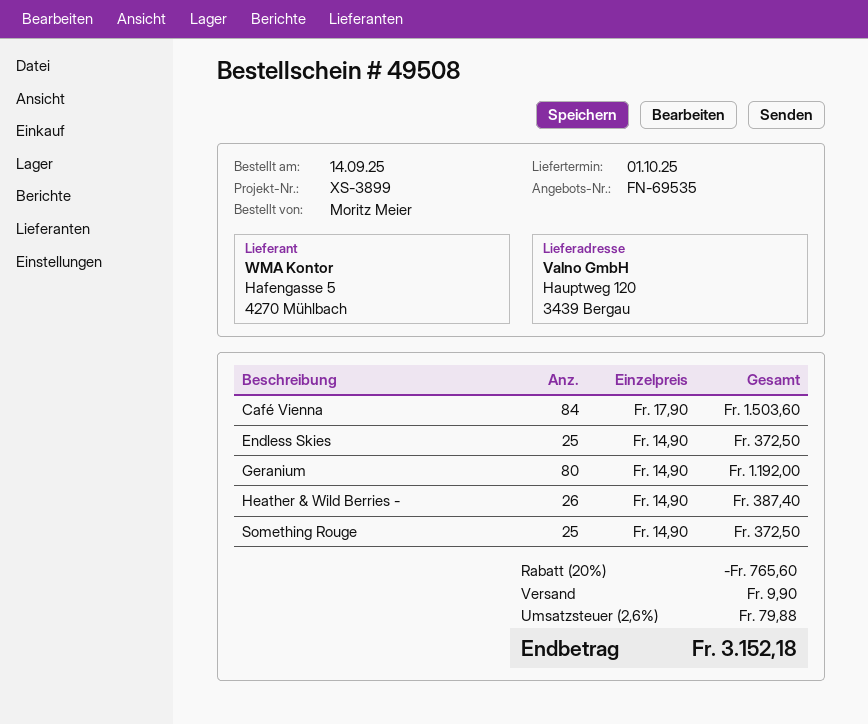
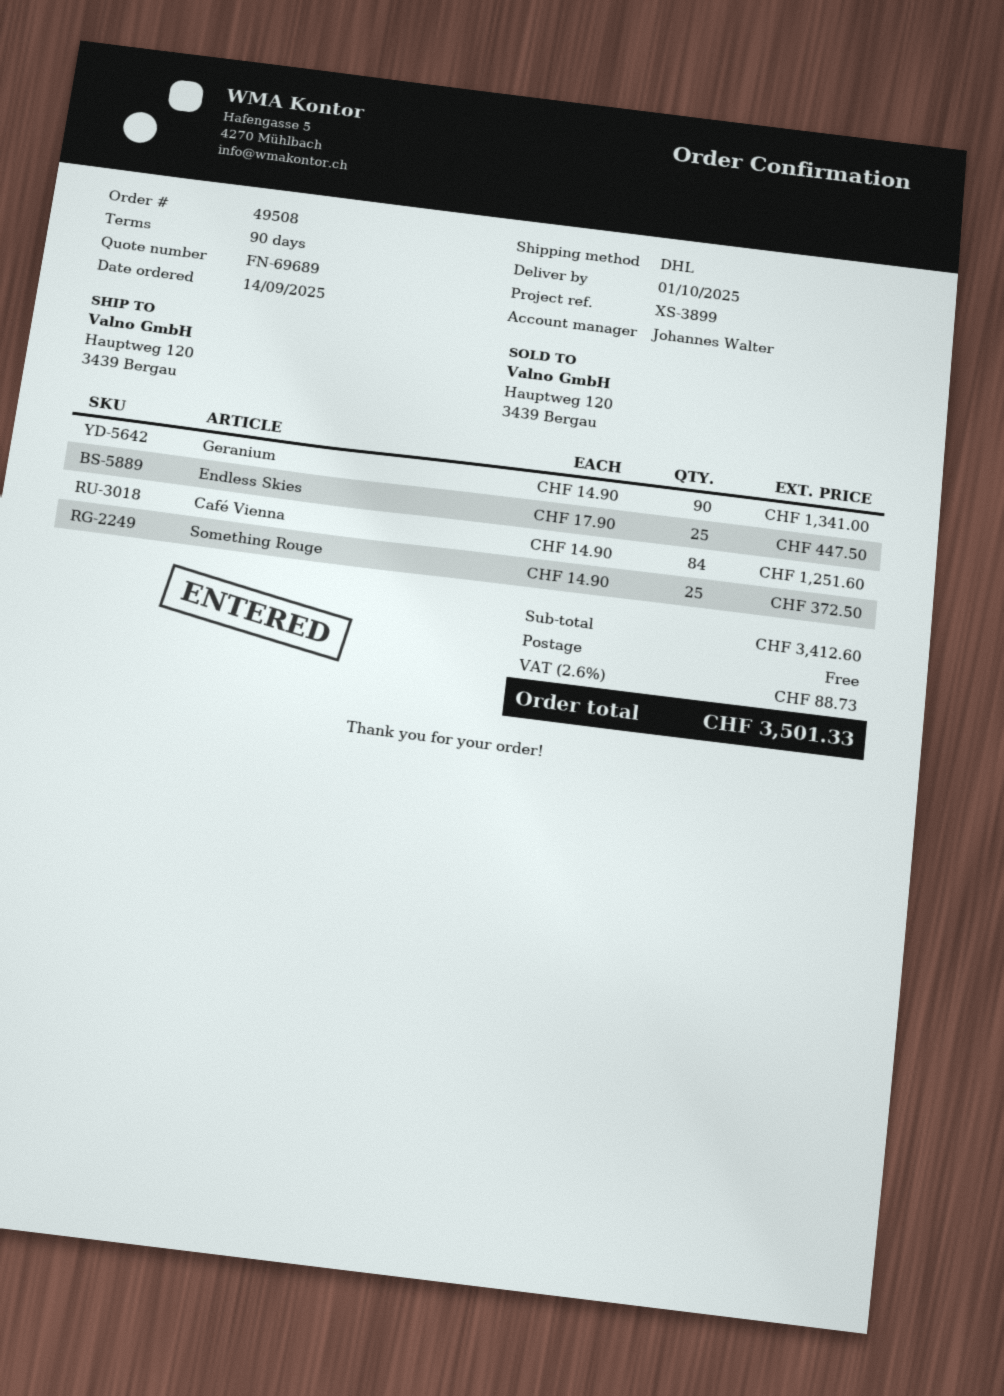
quote number: FN-69535 -> FN-69689
Café Vienna: 84 x 17.90 = 1503.60 -> 84 x 14.90 = 1251.60
Endless Skies: 25 x 14.90 = 372.50 -> 25 x 17.90 = 447.50
Geranium: 80 x 14.90 = 1192.00 -> 90 x 14.90 = 1341.00
Heather & Wild Berries -: 26 x 14.90 = 387.40 -> none
discount: 20% = 765.60 -> none
shipping: 9.90 -> 0.00
tax: 2.6% = 79.88 -> 2.6% = 88.73
total: 3152.18 -> 3501.33

